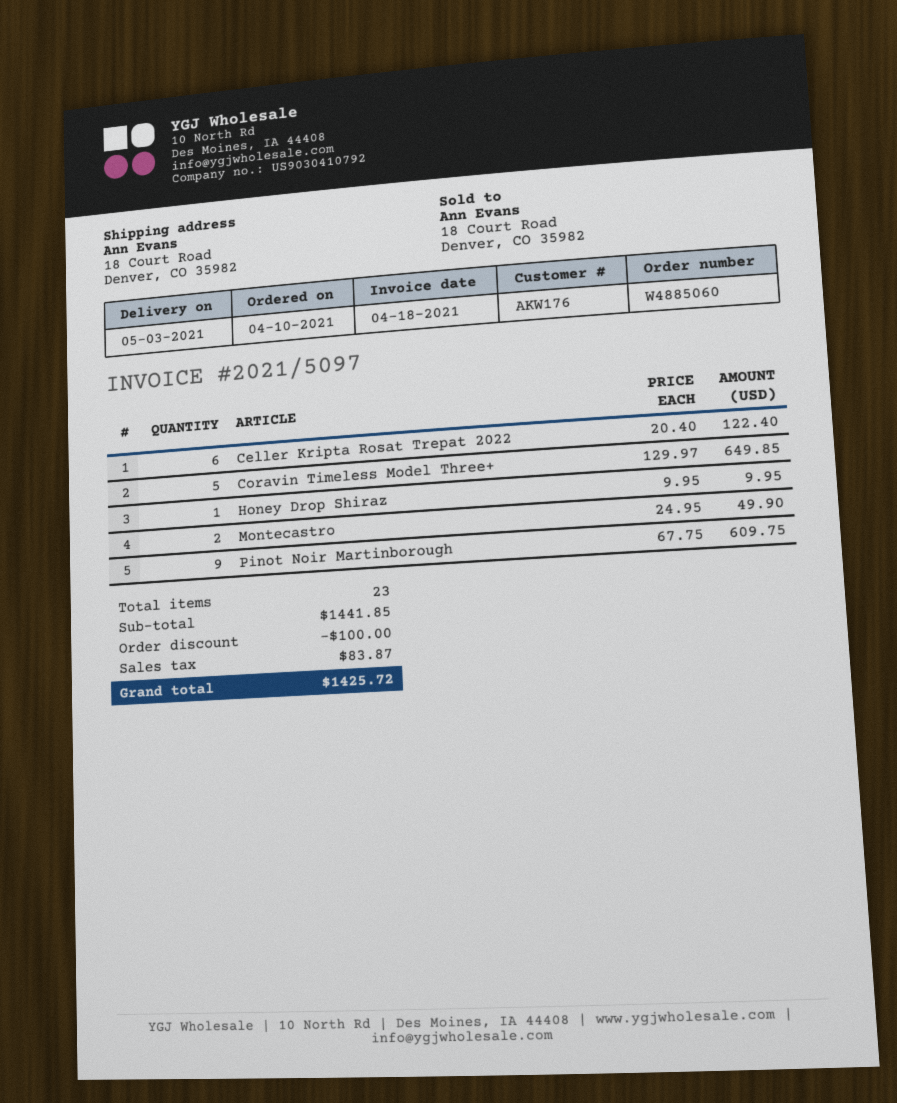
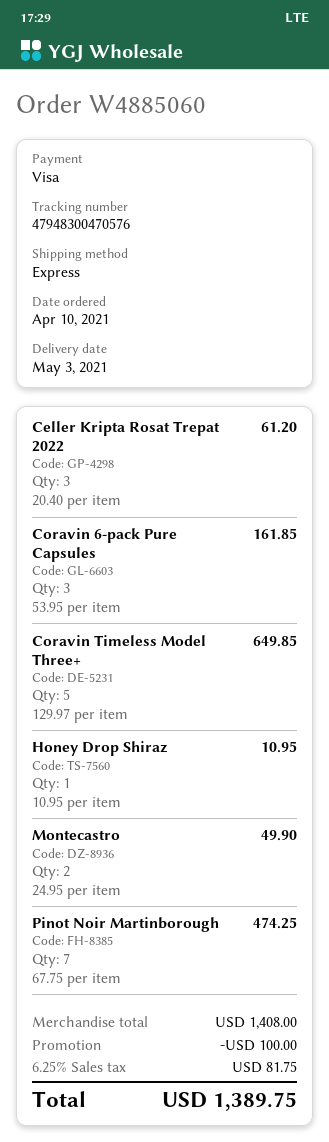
Celler Kripta Rosat Trepat 2022: 6 x 20.40 = 122.40 -> 3 x 20.40 = 61.20
Honey Drop Shiraz: 1 x 9.95 = 9.95 -> 1 x 10.95 = 10.95
Pinot Noir Martinborough: 9 x 67.75 = 609.75 -> 7 x 67.75 = 474.25
Coravin 6-pack Pure Capsules: none -> 3 x 53.95 = 161.85
subtotal: 1441.85 -> 1408.00
tax: 83.87 -> 81.75
total: 1425.72 -> 1389.75

